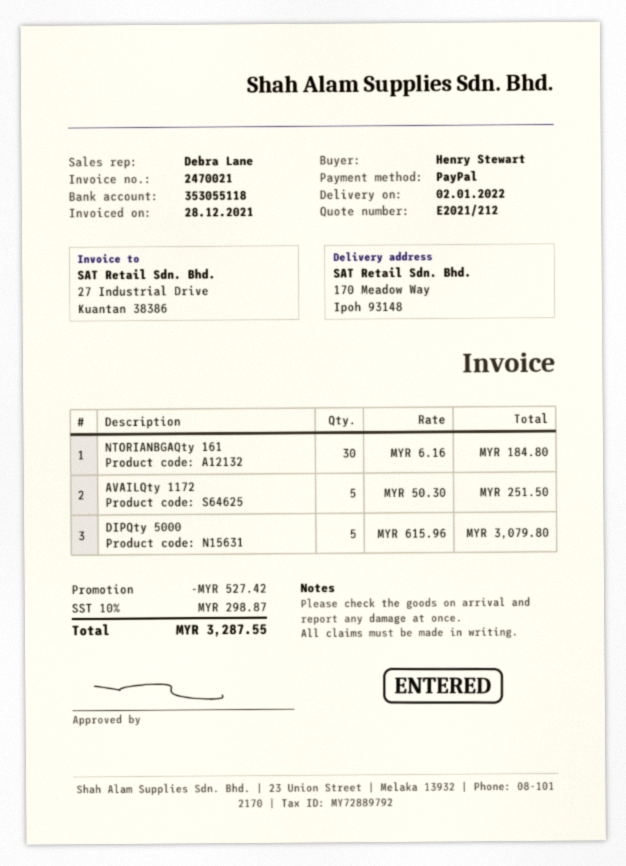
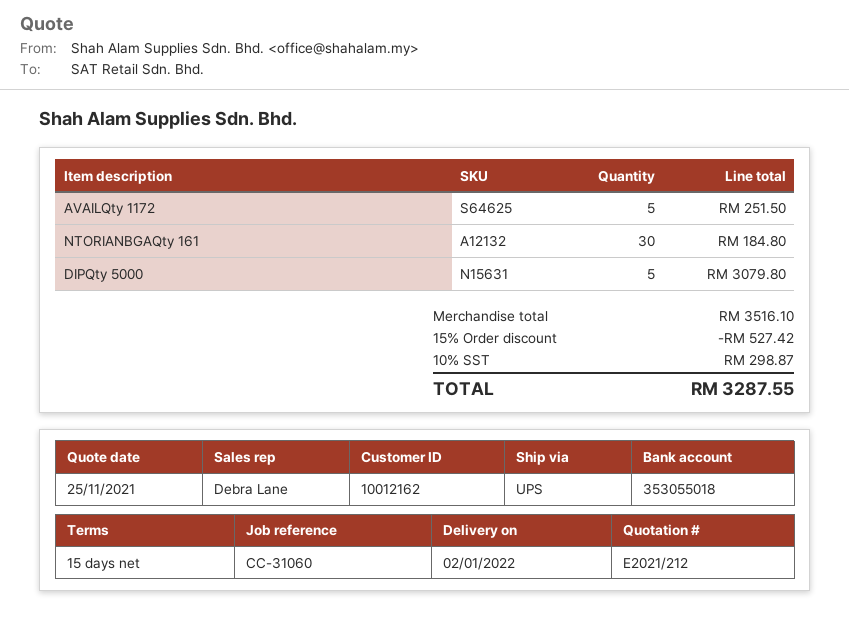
bank account: 353055118 -> 353055018

